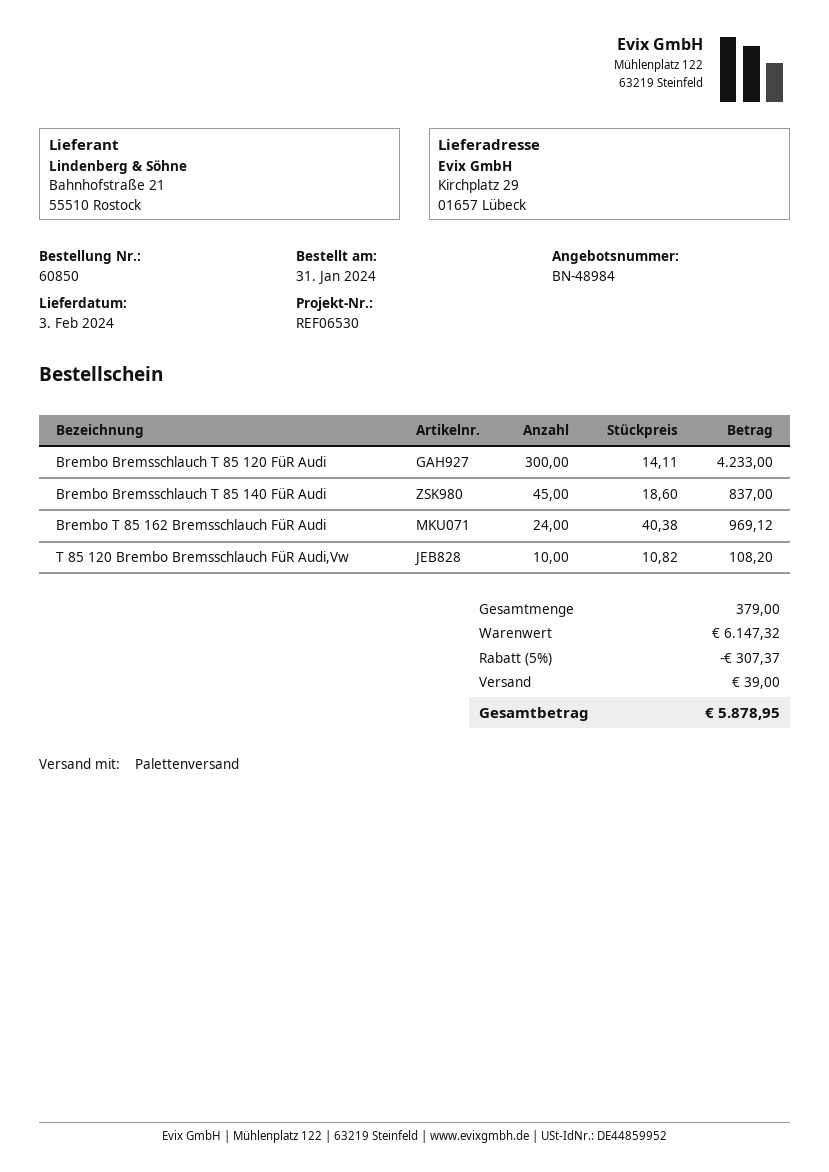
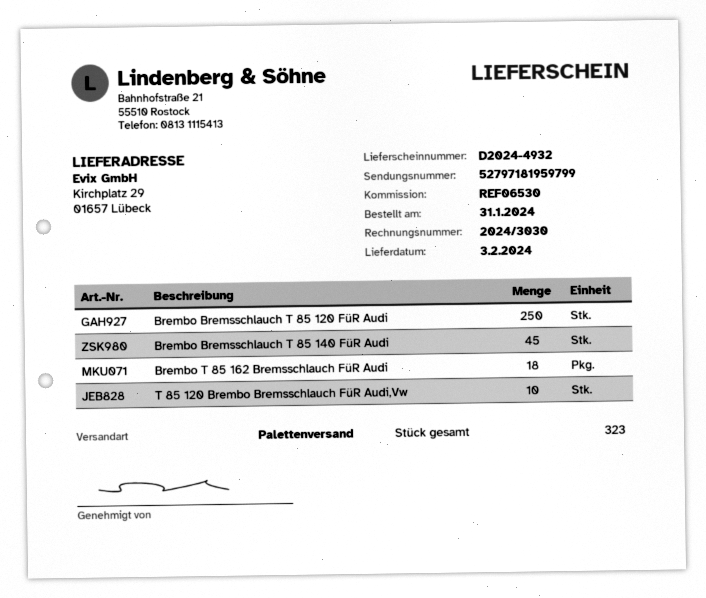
Brembo Bremsschlauch T 85 120 FüR Audi: 300 -> 250
Brembo T 85 162 Bremsschlauch FüR Audi: 24 -> 18
total quantity: 379 -> 323

